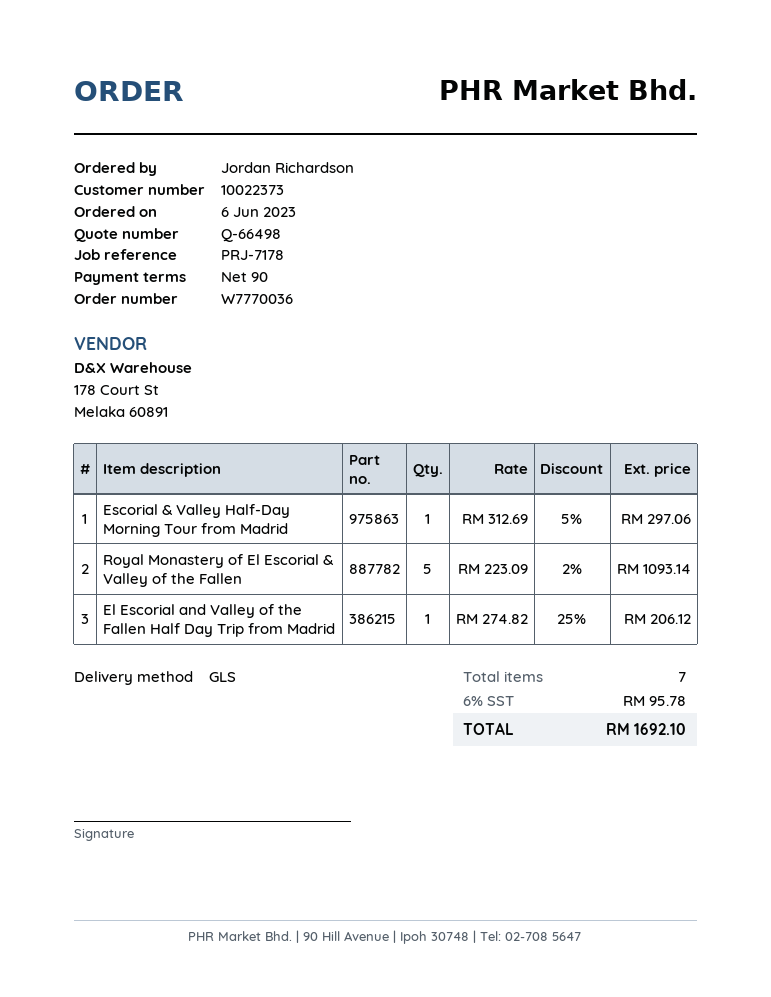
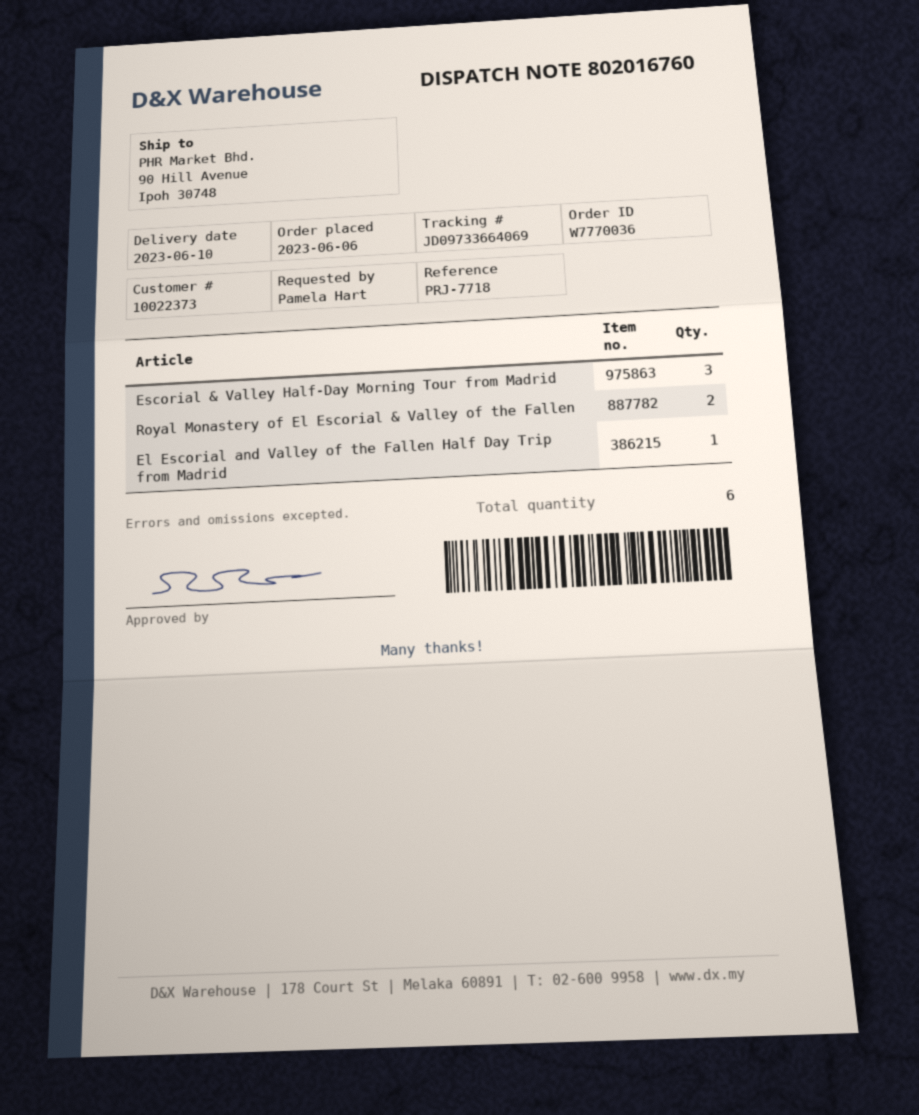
reference: PRJ-7178 -> PRJ-7718
ordered by: Jordan Richardson -> Pamela Hart
Escorial & Valley Half-Day Morning Tour from Madrid: 1 -> 3
Royal Monastery of El Escorial & Valley of the Fallen: 5 -> 2
total quantity: 7 -> 6

